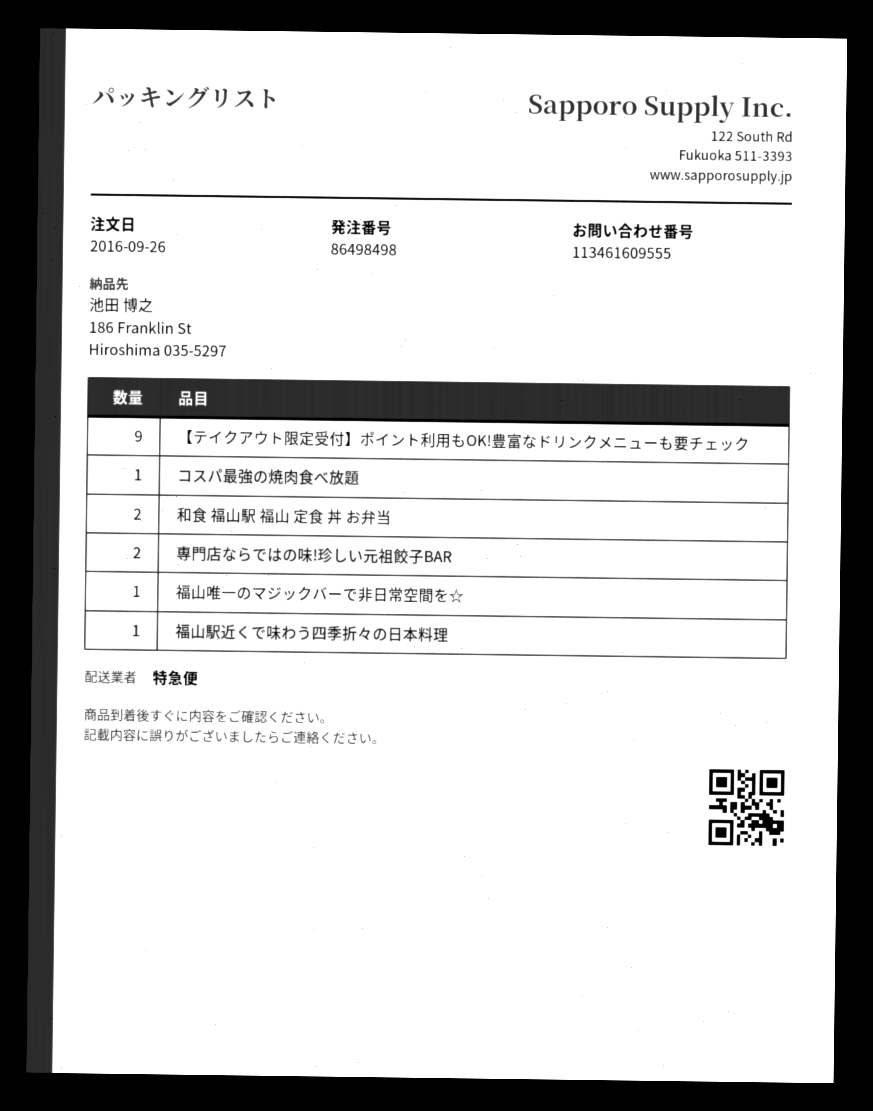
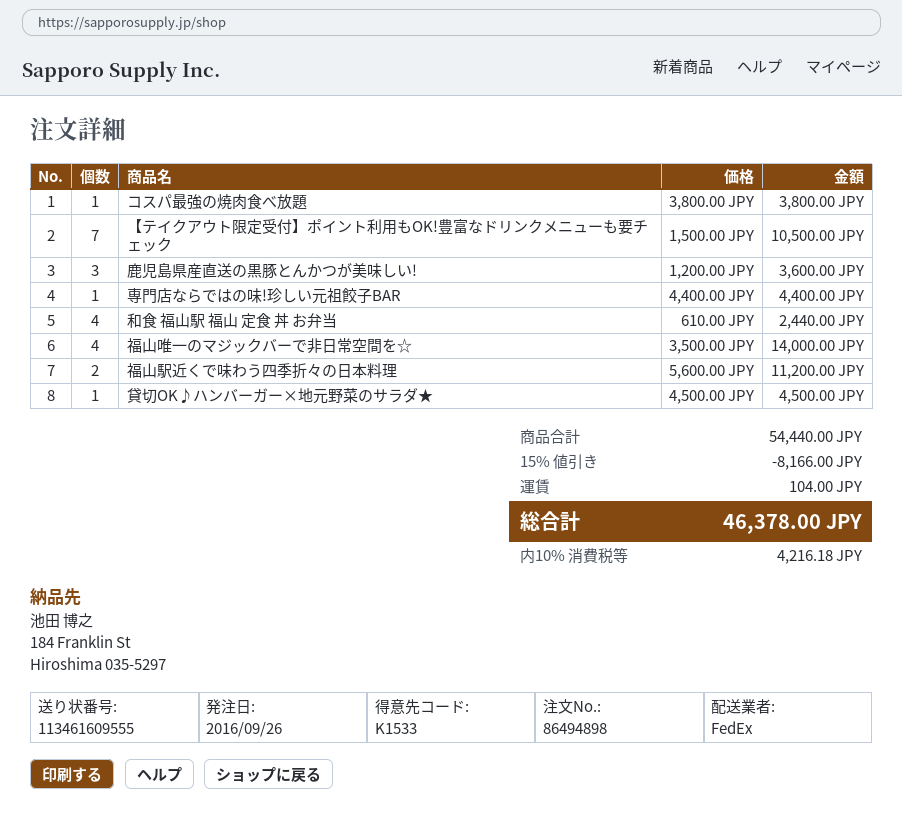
order number: 86498498 -> 86494898
shipping method: express -> FedEx
ship to: 186 Franklin St, Hiroshima 035-5297 -> 184 Franklin St, Hiroshima 035-5297
【テイクアウト限定受付】ポイント利用もOK!豊富なドリンクメニューも要チェック: 9 -> 7
和食 福山駅 福山 定食 丼 お弁当: 2 -> 4
専門店ならではの味!珍しい元祖餃子BAR: 2 -> 1
福山唯一のマジックバーで非日常空間を☆: 1 -> 4
福山駅近くで味わう四季折々の日本料理: 1 -> 2
鹿児島県産直送の黒豚とんかつが美味しい!: none -> 3
貸切OK♪ハンバーガー×地元野菜のサラダ★: none -> 1

